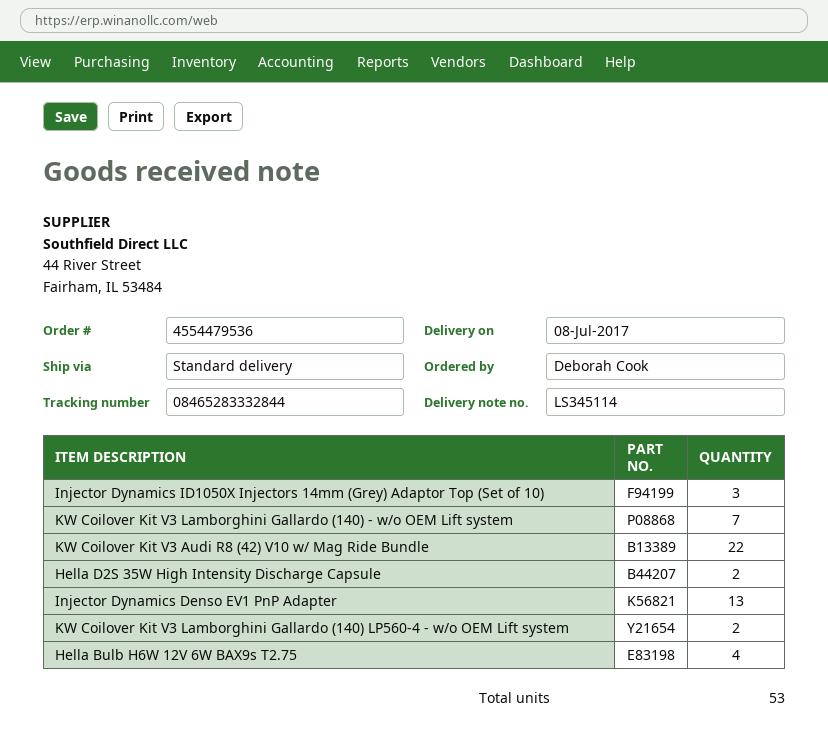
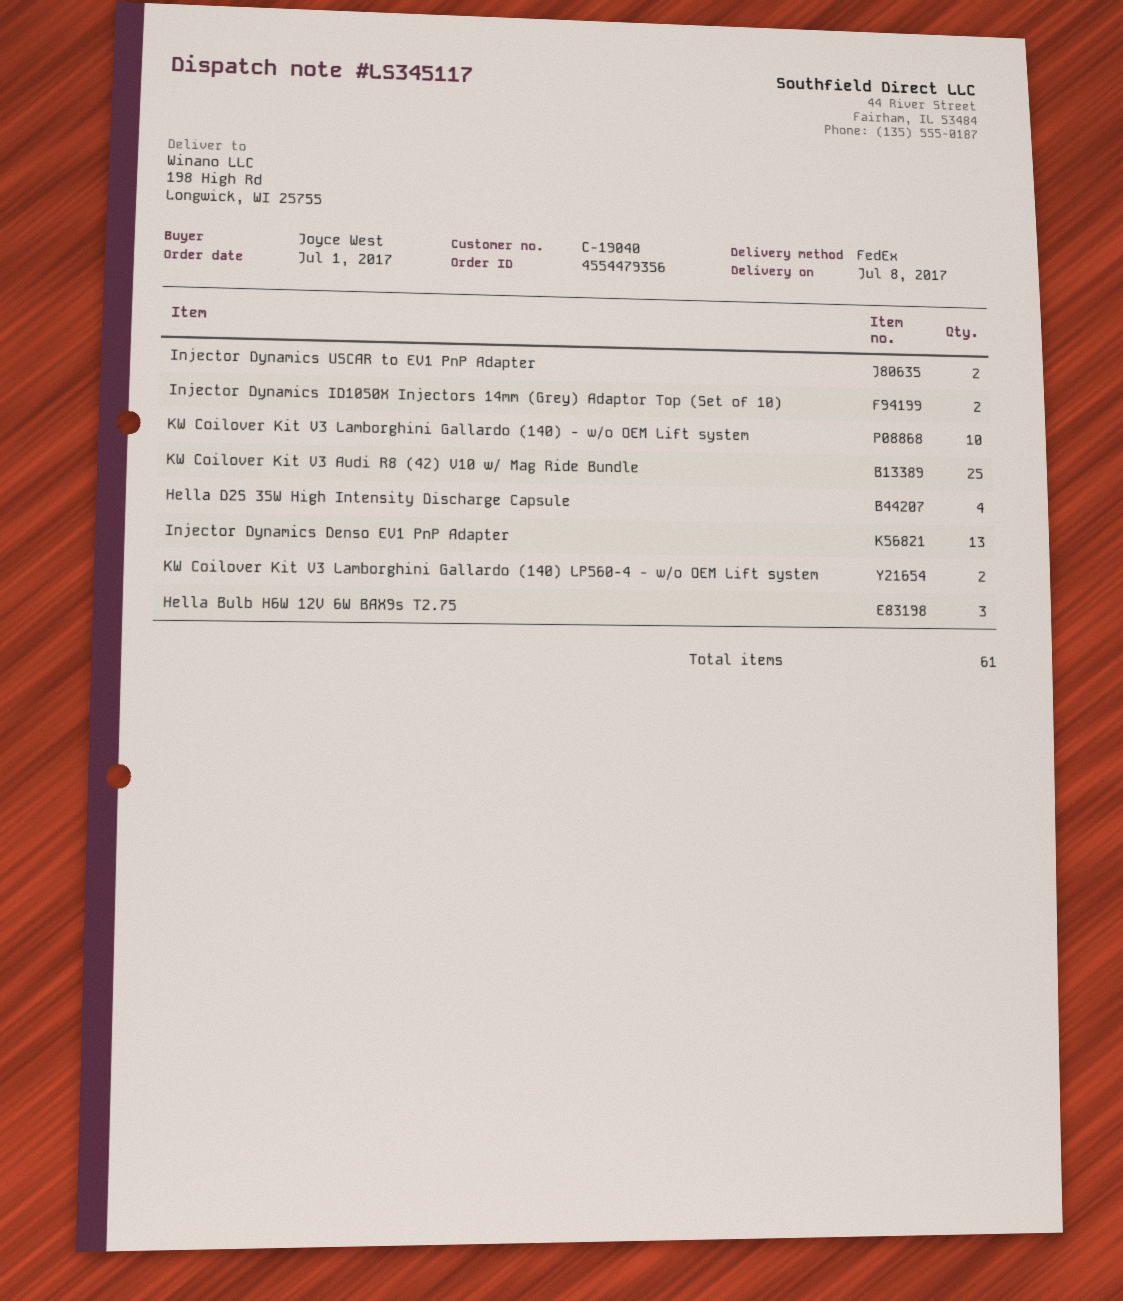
order number: 4554479536 -> 4554479356
delivery note number: LS345114 -> LS345117
ordered by: Deborah Cook -> Joyce West
shipping method: standard -> FedEx
Injector Dynamics ID1050X Injectors 14mm (Grey) Adaptor Top (Set of 10): 3 -> 2
KW Coilover Kit V3 Lamborghini Gallardo (140) - w/o OEM Lift system: 7 -> 10
KW Coilover Kit V3 Audi R8 (42) V10 w/ Mag Ride Bundle: 22 -> 25
Hella D2S 35W High Intensity Discharge Capsule: 2 -> 4
Hella Bulb H6W 12V 6W BAX9s T2.75: 4 -> 3
Injector Dynamics USCAR to EV1 PnP Adapter: none -> 2
total quantity: 53 -> 61

